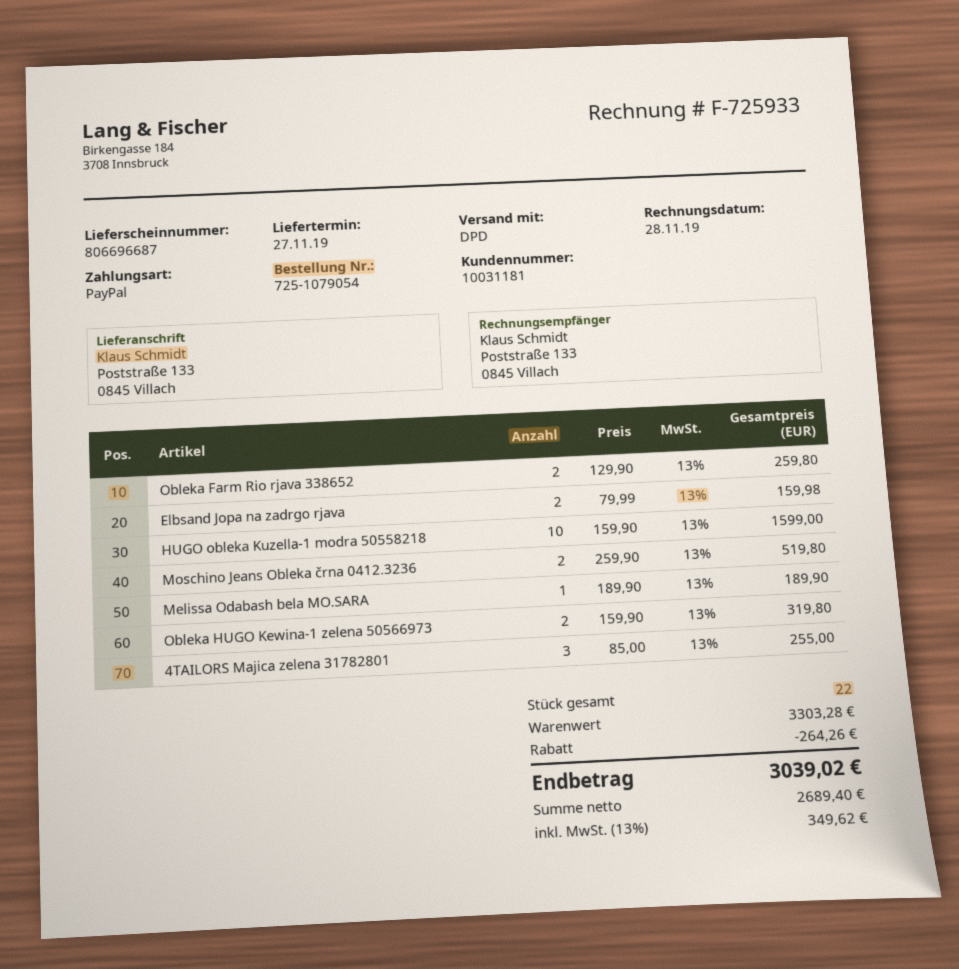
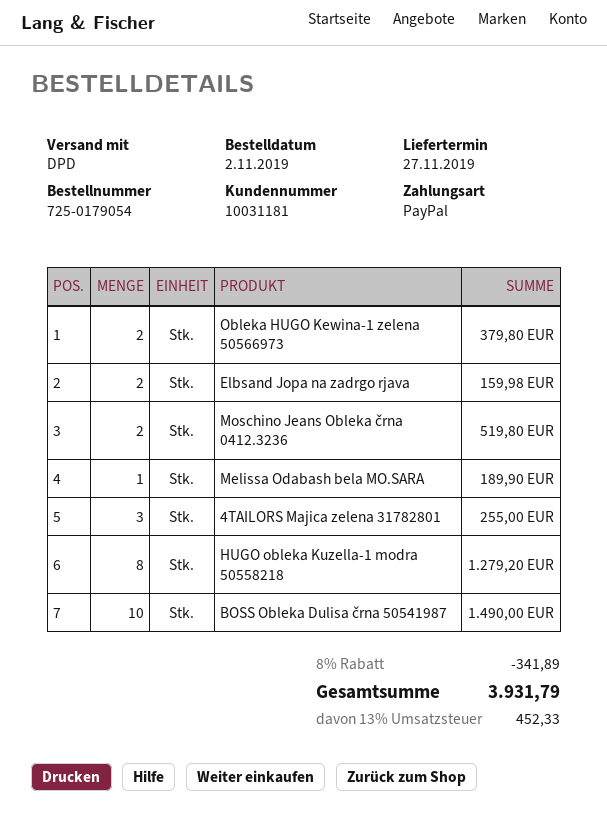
order number: 725-1079054 -> 725-0179054
Obleka Farm Rio rjava 338652: 2 for 259.80 -> none
HUGO obleka Kuzella-1 modra 50558218: 10 for 1599.00 -> 8 for 1279.20
Obleka HUGO Kewina-1 zelena 50566973: 2 for 319.80 -> 2 for 379.80
BOSS Obleka Dulisa črna 50541987: none -> 10 for 1490.00
discount: 264.26 -> 341.89
tax: 13% = 349.62 -> 13% = 452.33
total: 3039.02 -> 3931.79

